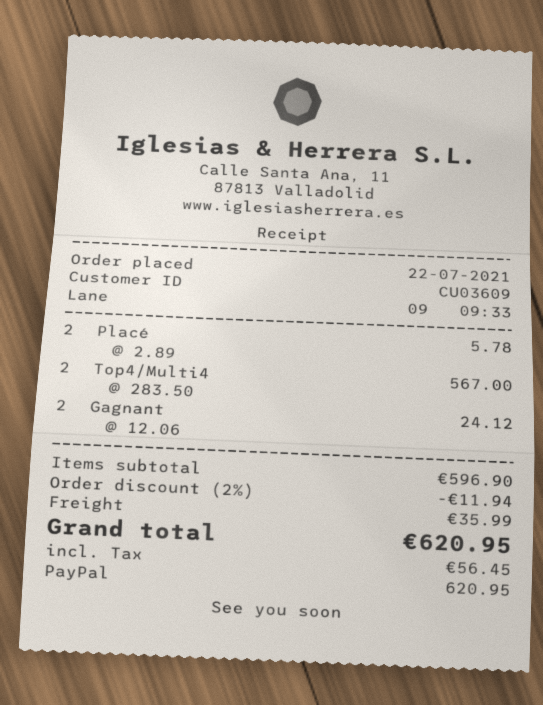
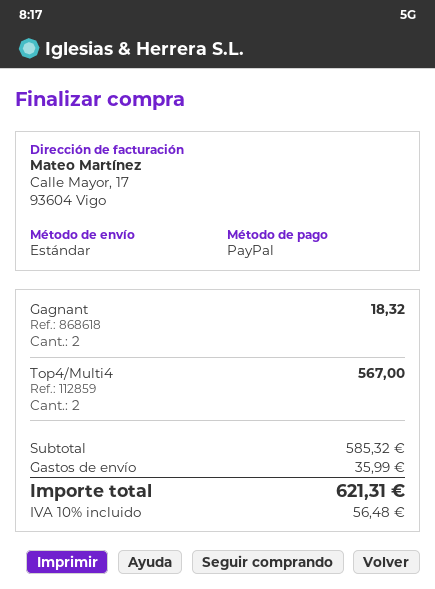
Placé: 2 for 5.78 -> none
Gagnant: 2 for 24.12 -> 2 for 18.32
subtotal: 596.90 -> 585.32
discount: 2% = 11.94 -> none
tax: 56.45 -> 56.48
total: 620.95 -> 621.31

